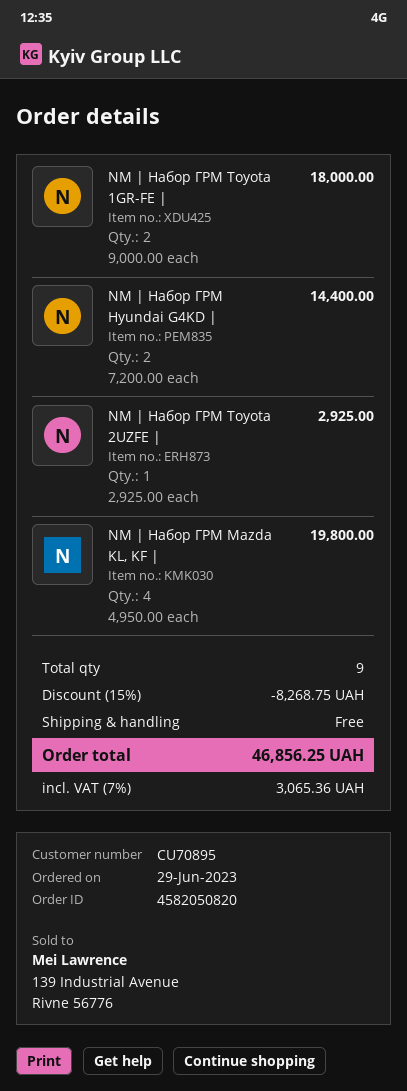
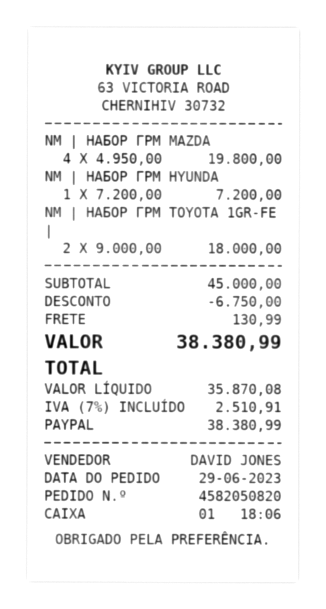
NM | Набор ГРМ Hyundai G4KD |: 2 x 7200.00 = 14400.00 -> 1 x 7200.00 = 7200.00
NM | Набор ГРМ Toyota 2UZFE |: 1 x 2925.00 = 2925.00 -> none
discount: 8268.75 -> 6750.00
shipping: 0.00 -> 130.99
tax: 7% = 3065.36 -> 7% = 2510.91
total: 46856.25 -> 38380.99

